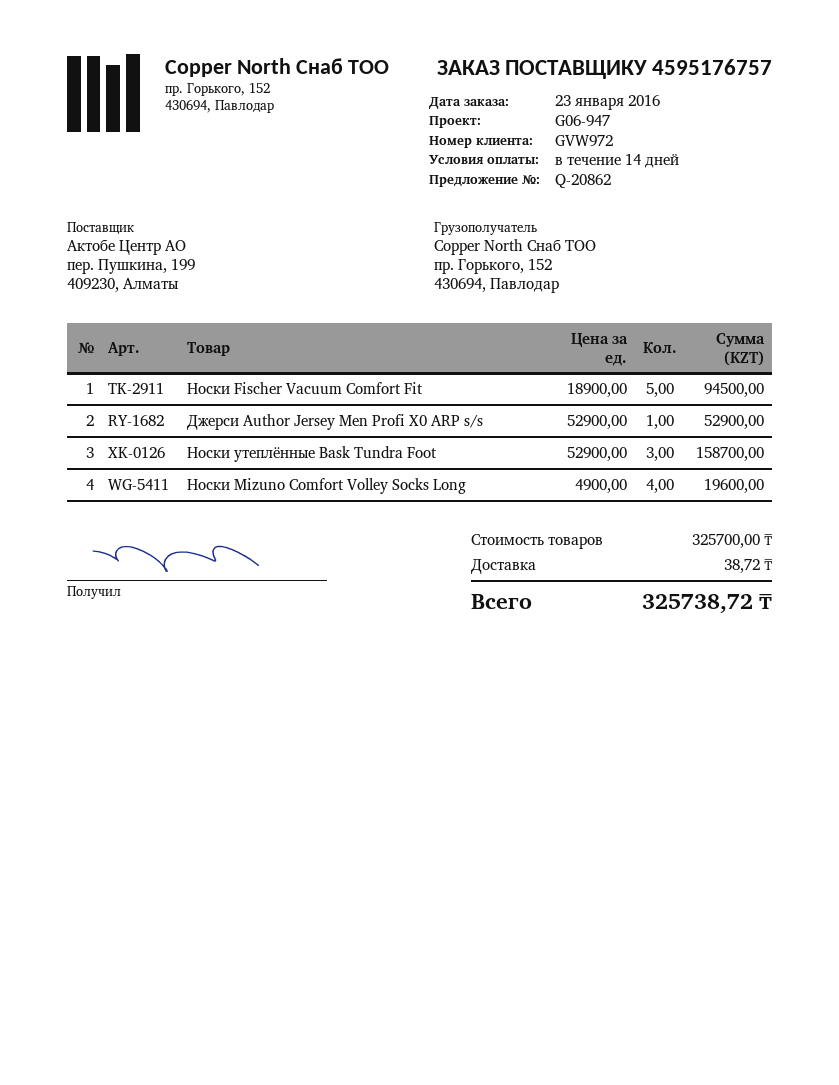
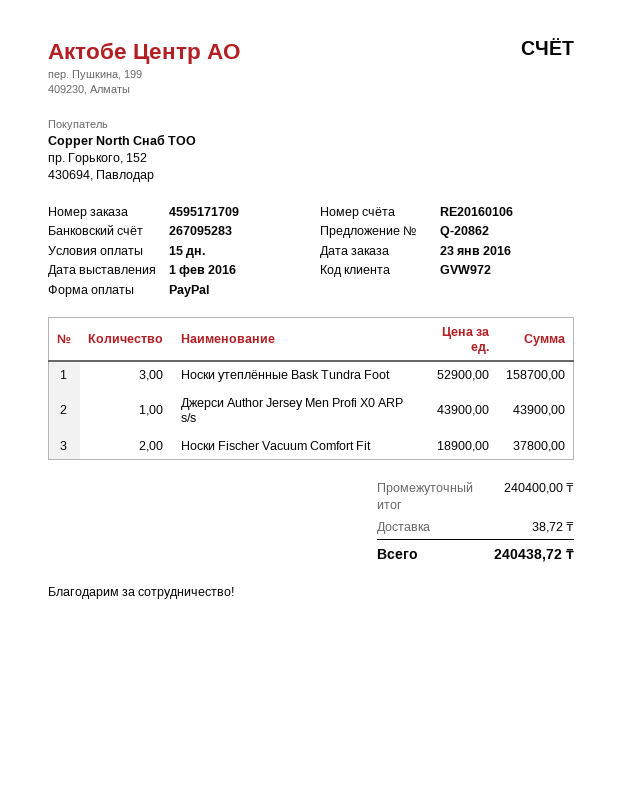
order number: 4595176757 -> 4595171709
payment terms: 14 days -> 15 days
Носки Fischer Vacuum Сomfort Fit: 5 x 18900.00 = 94500.00 -> 2 x 18900.00 = 37800.00
Джерси Author Jersey Men Profi X0 ARP s/s: 1 x 52900.00 = 52900.00 -> 1 x 43900.00 = 43900.00
Носки Mizuno Comfort Volley Socks Long: 4 x 4900.00 = 19600.00 -> none
subtotal: 325700.00 -> 240400.00
total: 325738.72 -> 240438.72

